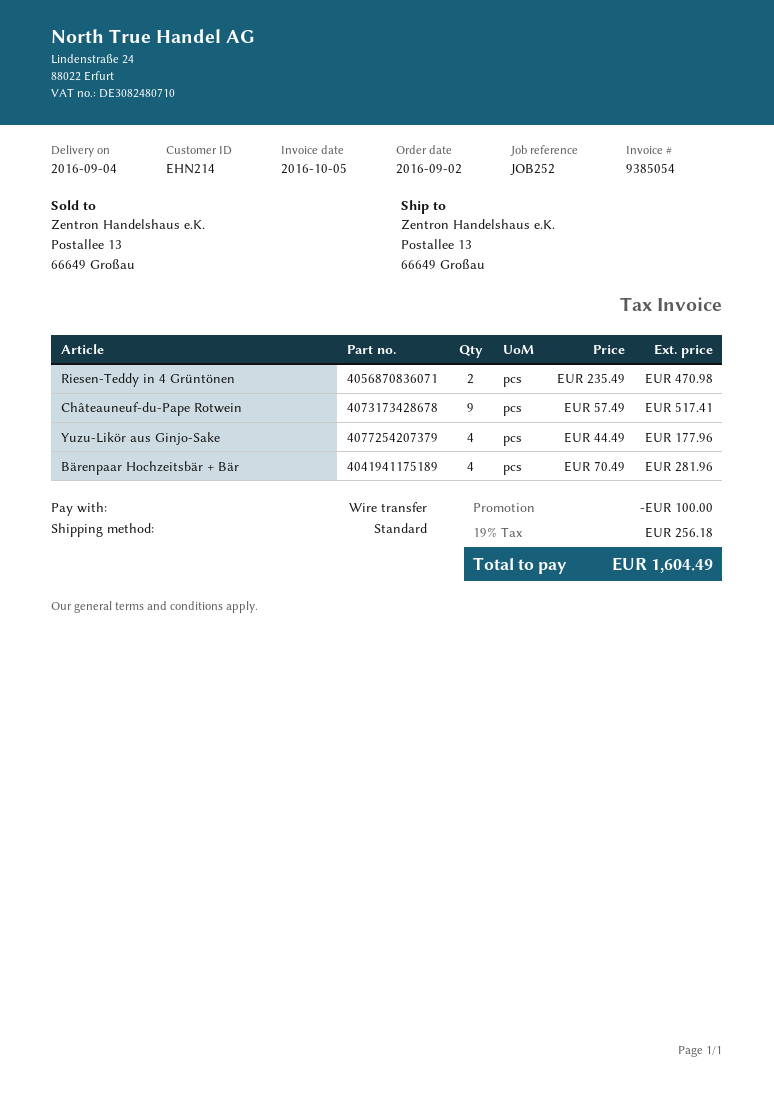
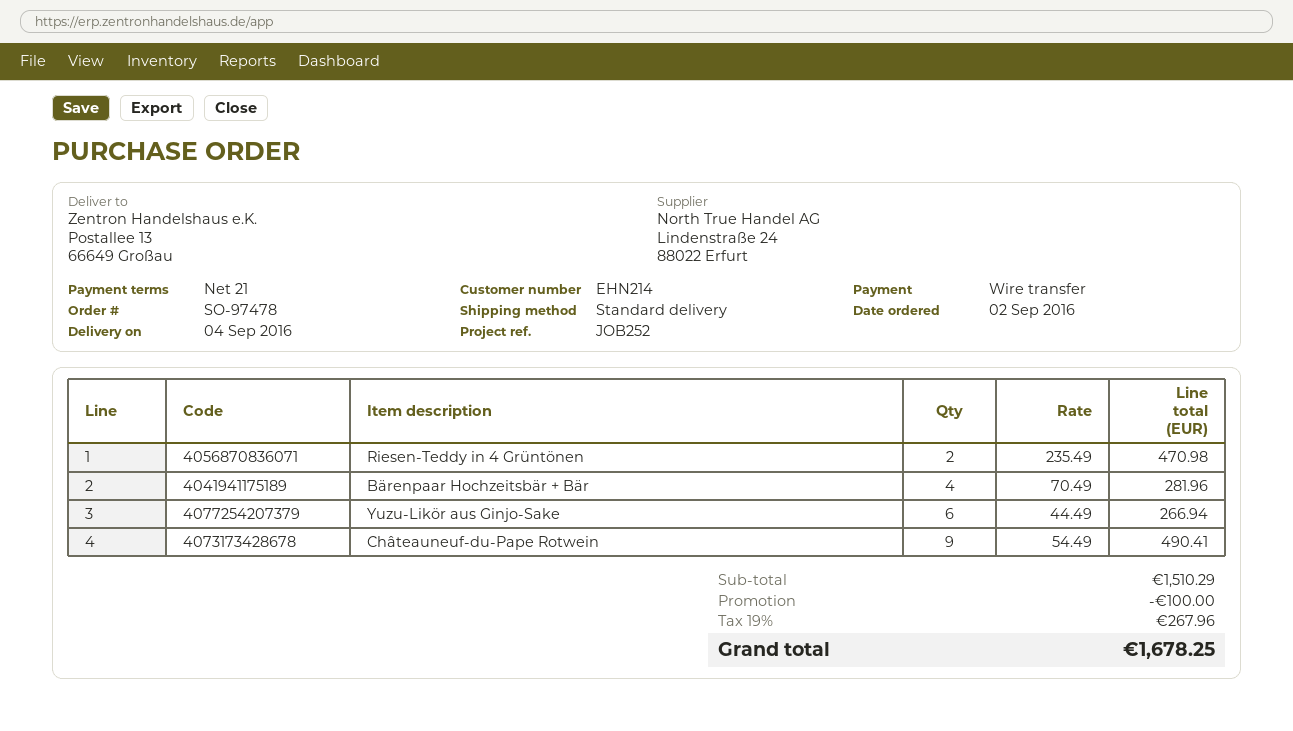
Châteauneuf-du-Pape Rotwein: 9 x 57.49 = 517.41 -> 9 x 54.49 = 490.41
Yuzu-Likör aus Ginjo-Sake: 4 x 44.49 = 177.96 -> 6 x 44.49 = 266.94
tax: 19% = 256.18 -> 19% = 267.96
total: 1604.49 -> 1678.25

